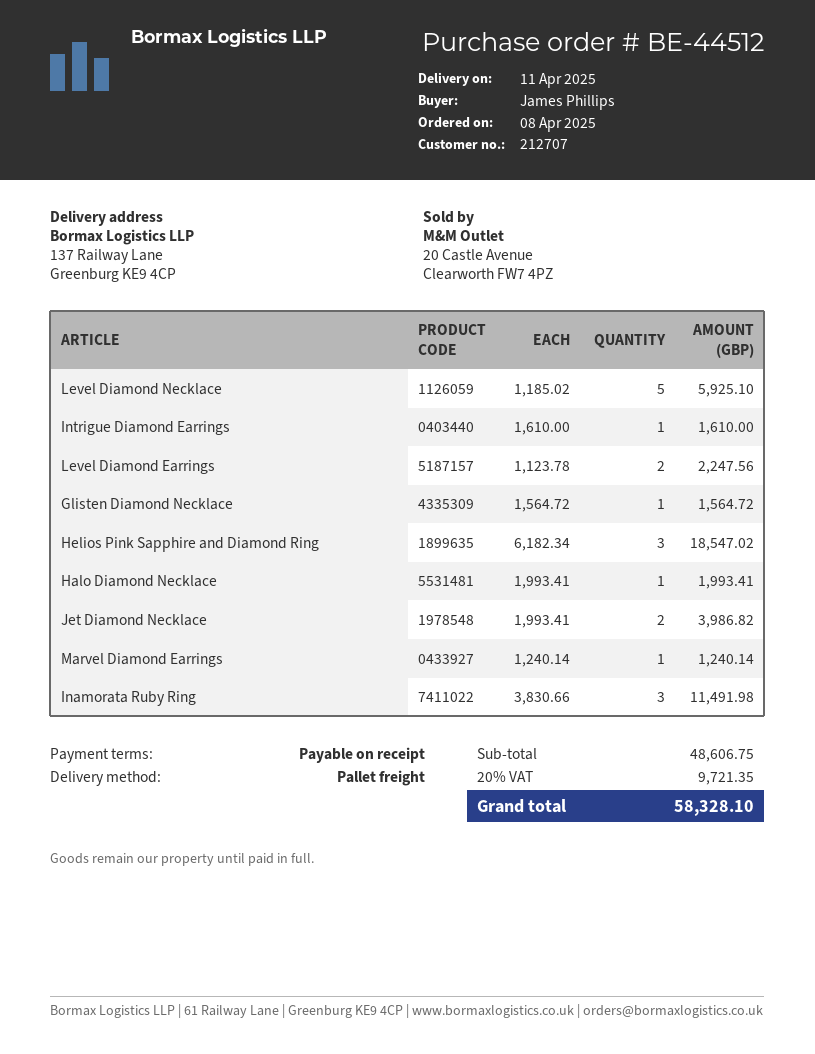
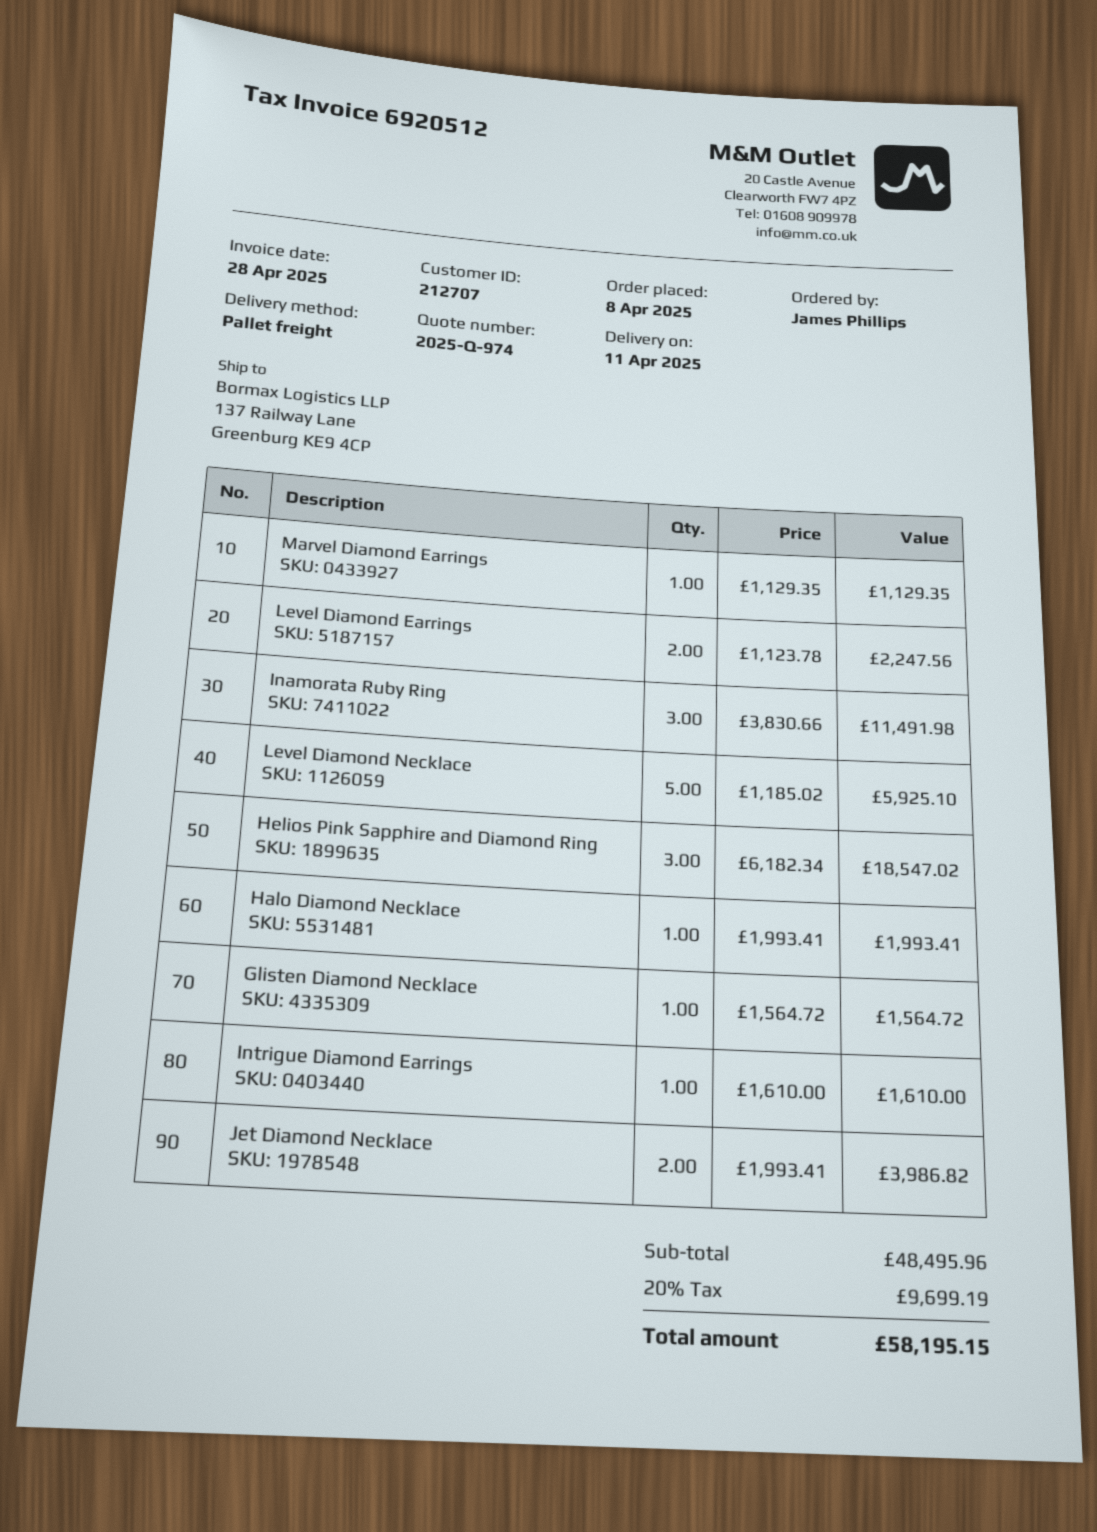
Marvel Diamond Earrings: 1 x 1240.14 = 1240.14 -> 1 x 1129.35 = 1129.35
subtotal: 48606.75 -> 48495.96
tax: 20% = 9721.35 -> 20% = 9699.19
total: 58328.10 -> 58195.15

